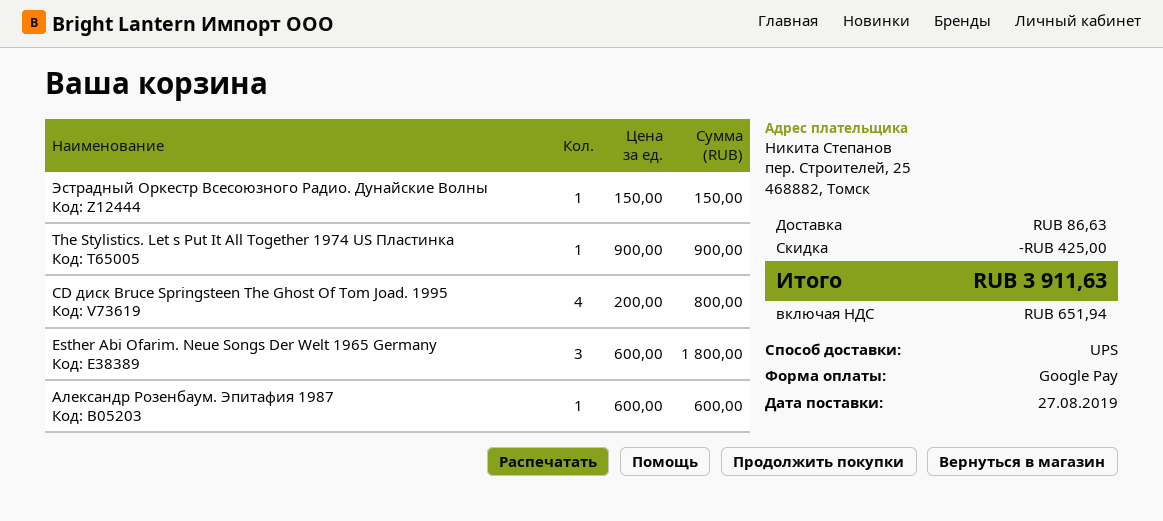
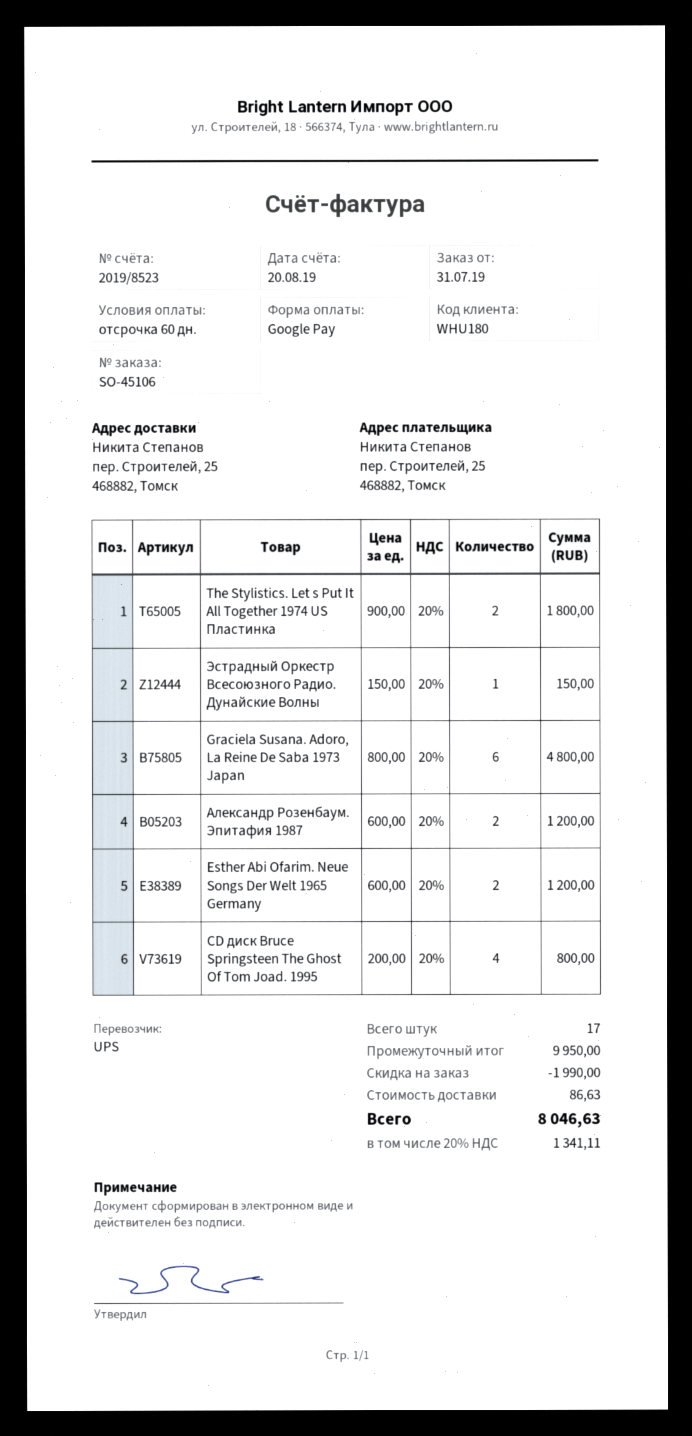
The Stylistics. Let s Put It All Together 1974 US Пластинка: 1 x 900.00 = 900.00 -> 2 x 900.00 = 1800.00
Esther Abi Ofarim. Neue Songs Der Welt 1965 Germany: 3 x 600.00 = 1800.00 -> 2 x 600.00 = 1200.00
Александр Розенбаум. Эпитафия 1987: 1 x 600.00 = 600.00 -> 2 x 600.00 = 1200.00
Graciela Susana. Adoro, La Reine De Saba 1973 Japan: none -> 6 x 800.00 = 4800.00
discount: 425.00 -> 1990.00
tax: 651.94 -> 1341.11
total: 3911.63 -> 8046.63

